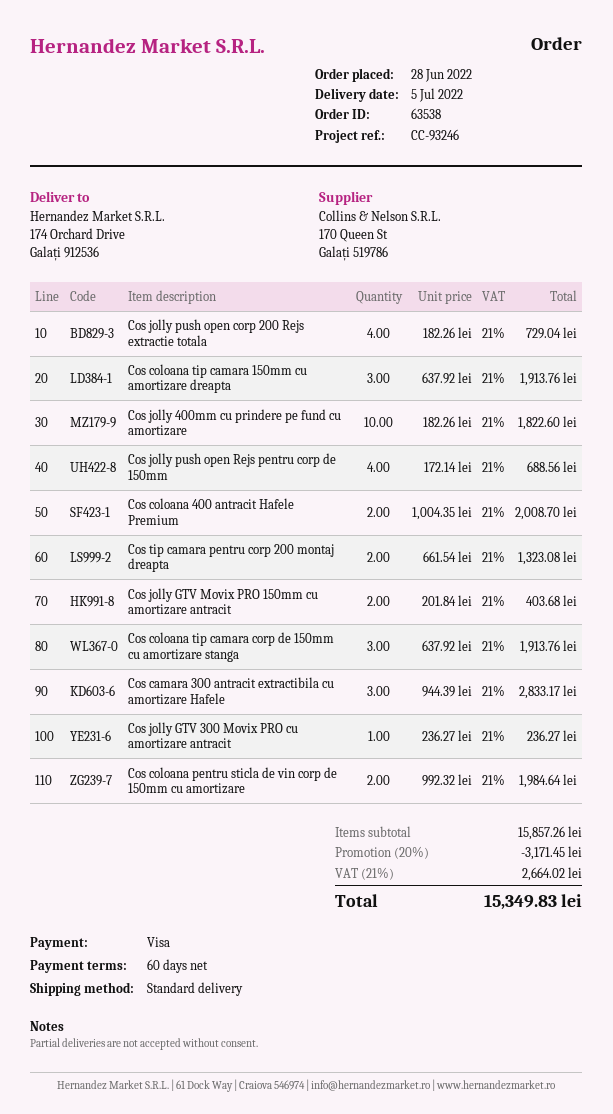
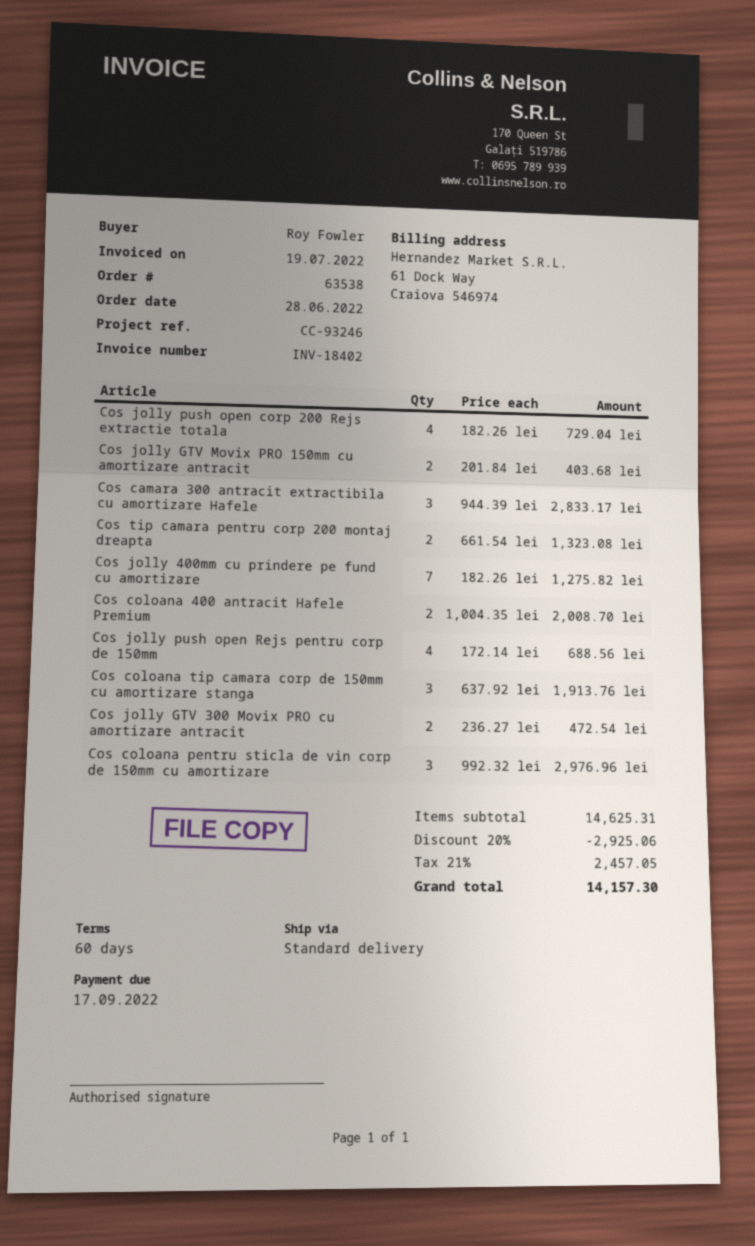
Cos coloana tip camara 150mm cu amortizare dreapta: 3 x 637.92 = 1913.76 -> none
Cos jolly 400mm cu prindere pe fund cu amortizare: 10 x 182.26 = 1822.60 -> 7 x 182.26 = 1275.82
Cos jolly GTV 300 Movix PRO cu amortizare antracit: 1 x 236.27 = 236.27 -> 2 x 236.27 = 472.54
Cos coloana pentru sticla de vin corp de 150mm cu amortizare: 2 x 992.32 = 1984.64 -> 3 x 992.32 = 2976.96
subtotal: 15857.26 -> 14625.31
discount: 20% = 3171.45 -> 20% = 2925.06
tax: 21% = 2664.02 -> 21% = 2457.05
total: 15349.83 -> 14157.30

